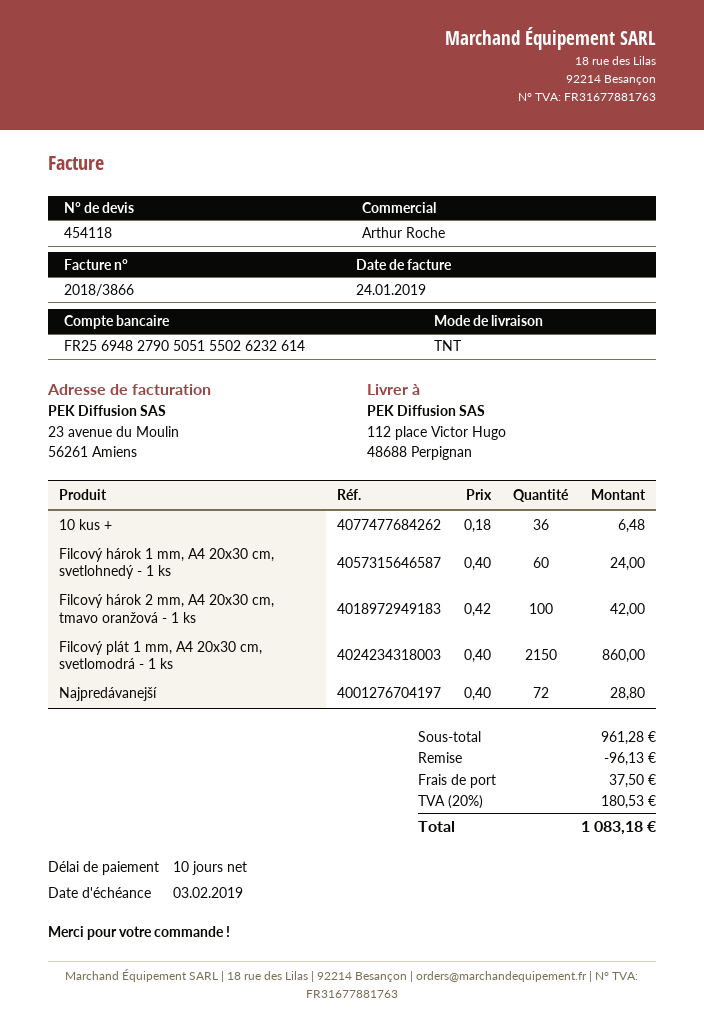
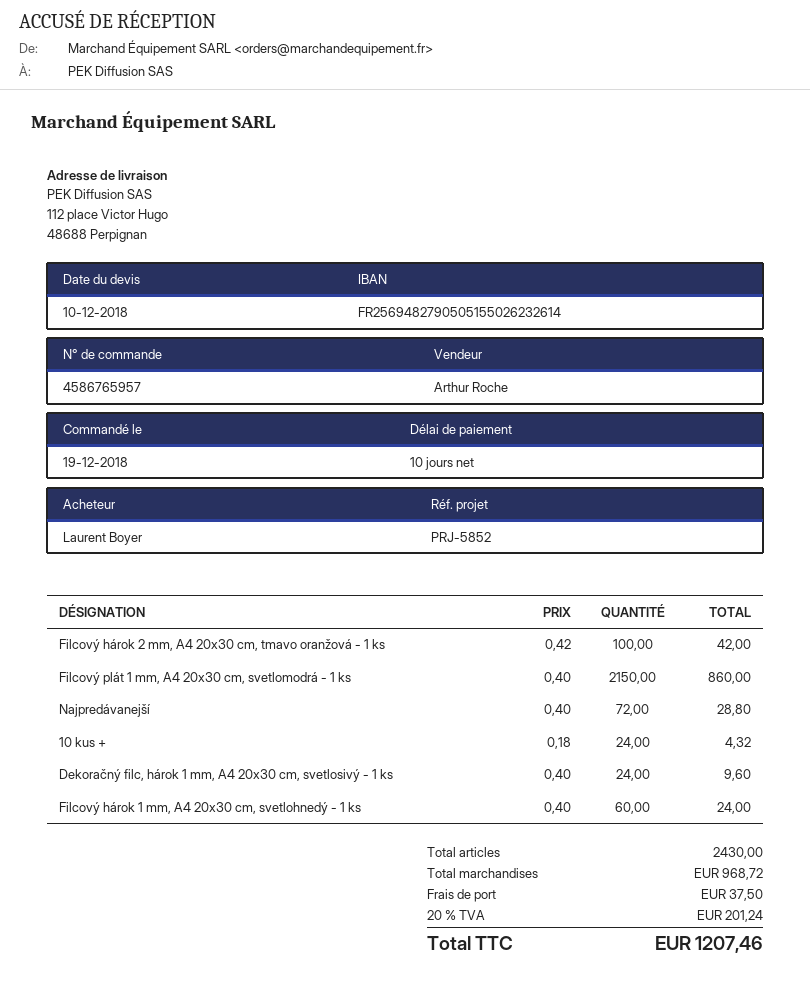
10 kus +: 36 x 0.18 = 6.48 -> 24 x 0.18 = 4.32
Dekoračný filc, hárok 1 mm, A4 20x30 cm, svetlosivý - 1 ks: none -> 24 x 0.40 = 9.60
subtotal: 961.28 -> 968.72
discount: 96.13 -> none
tax: 20% = 180.53 -> 20% = 201.24
total: 1083.18 -> 1207.46

